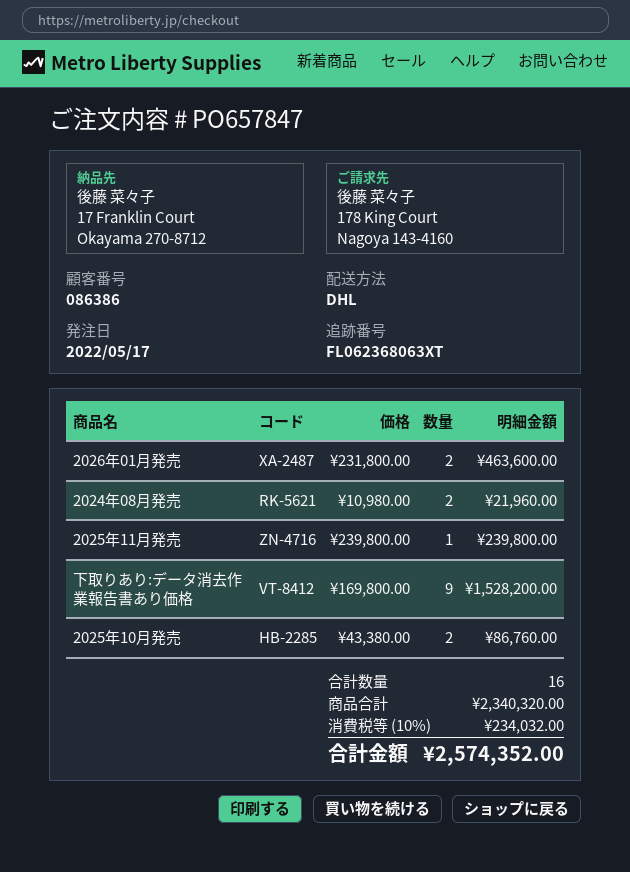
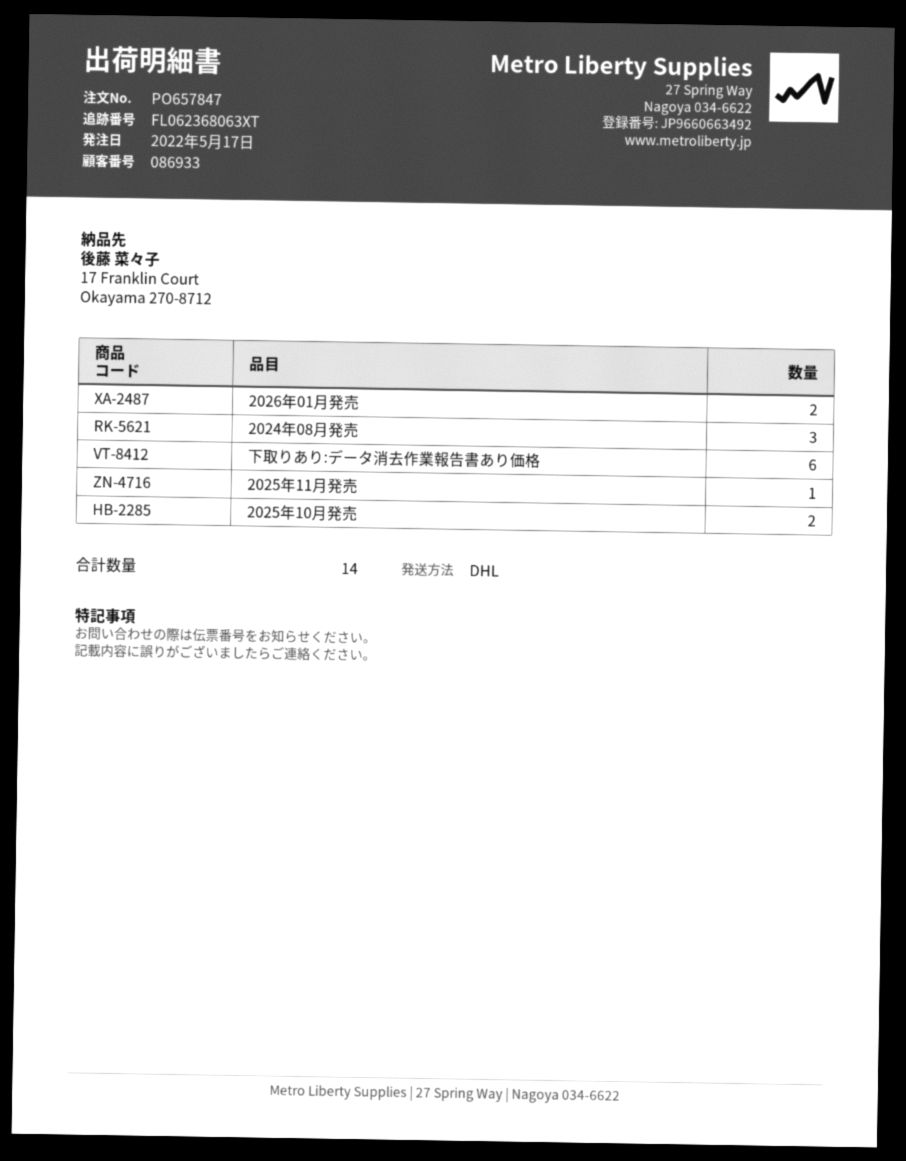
customer number: 086386 -> 086933
2024年08月発売: 2 -> 3
下取りあり:データ消去作業報告書あり価格: 9 -> 6
total quantity: 16 -> 14

